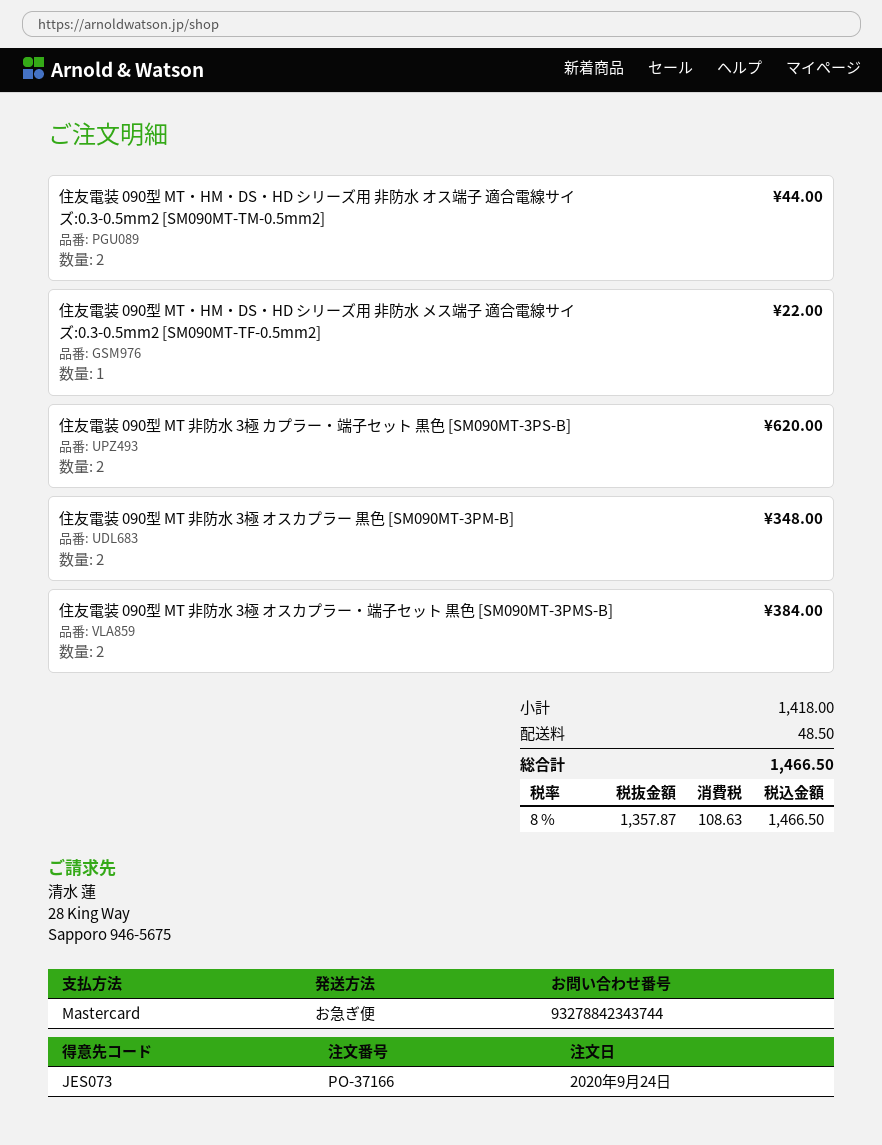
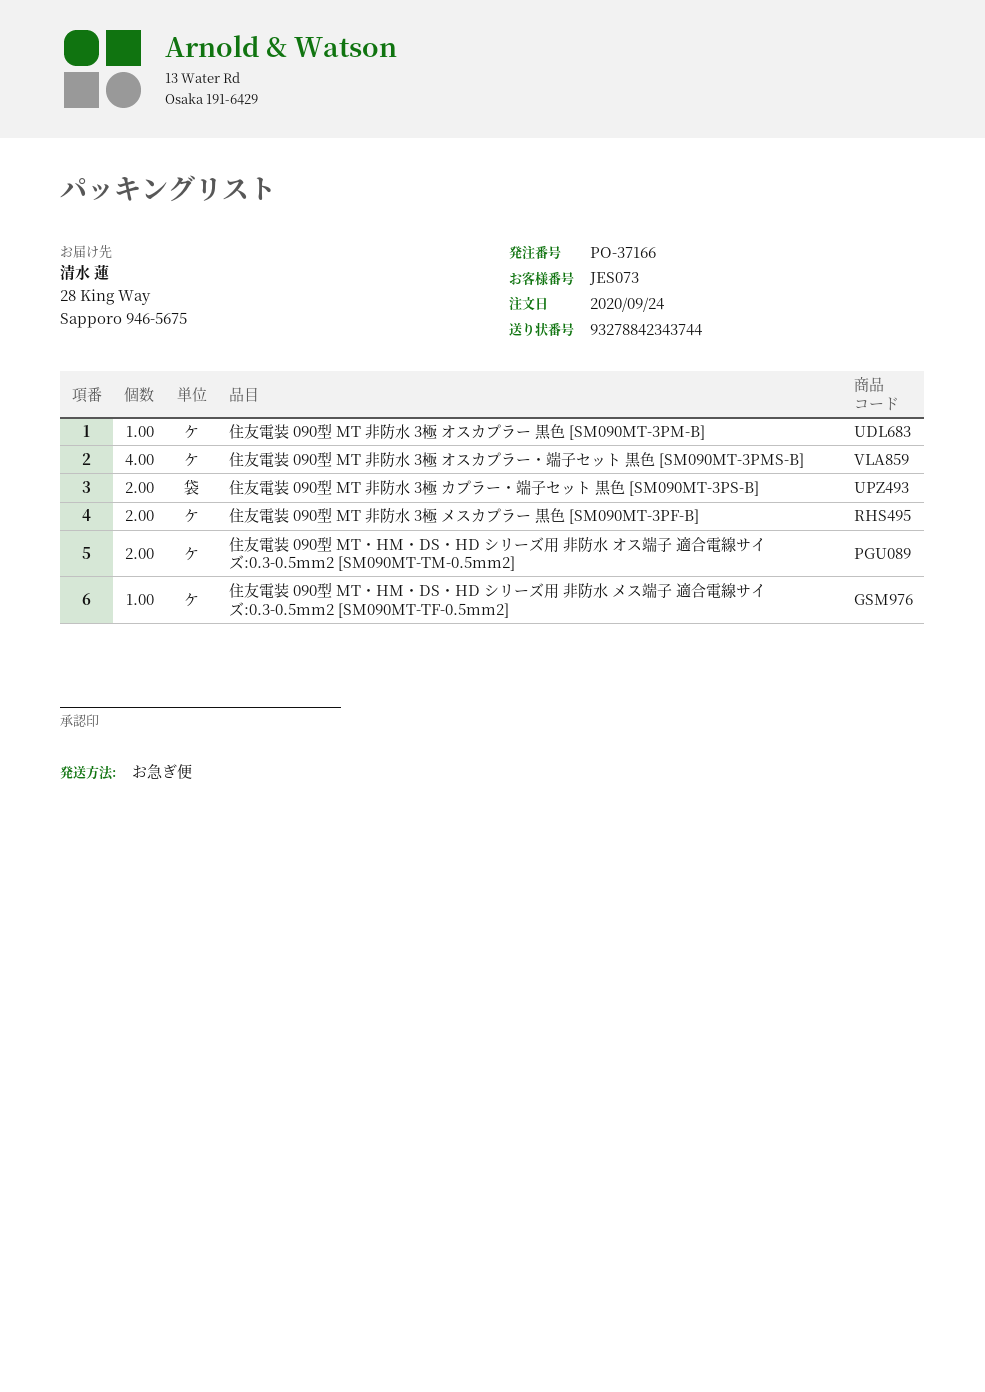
住友電装 090型 MT 非防水 3極 オスカプラー 黒色 [SM090MT-3PM-B]: 2 -> 1
住友電装 090型 MT 非防水 3極 オスカプラー・端子セット 黒色 [SM090MT-3PMS-B]: 2 -> 4
住友電装 090型 MT 非防水 3極 メスカプラー 黒色 [SM090MT-3PF-B]: none -> 2

